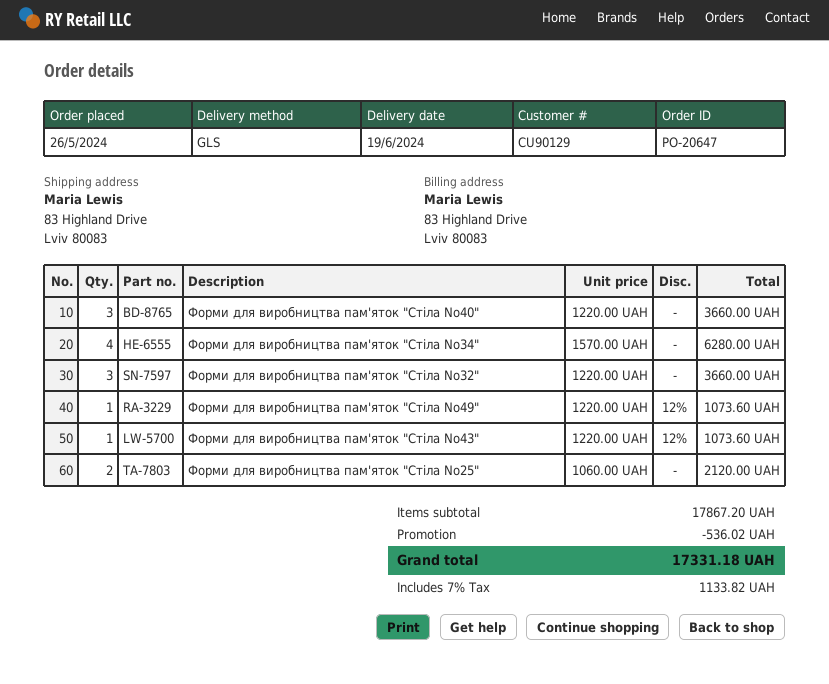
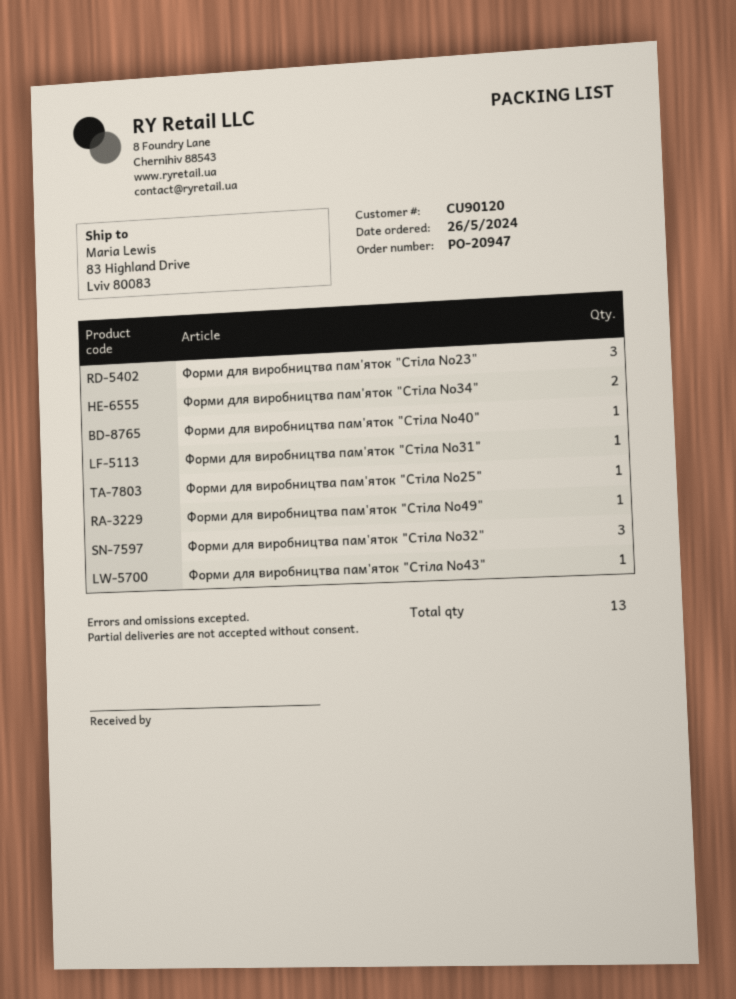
order number: PO-20647 -> PO-20947
customer number: CU90129 -> CU90120
Форми для виробництва пам'яток "Стіла No40": 3 -> 1
Форми для виробництва пам'яток "Стіла No34": 4 -> 2
Форми для виробництва пам'яток "Стіла No25": 2 -> 1
Форми для виробництва пам'яток "Стіла No23": none -> 3
Форми для виробництва пам'яток "Стіла No31": none -> 1

